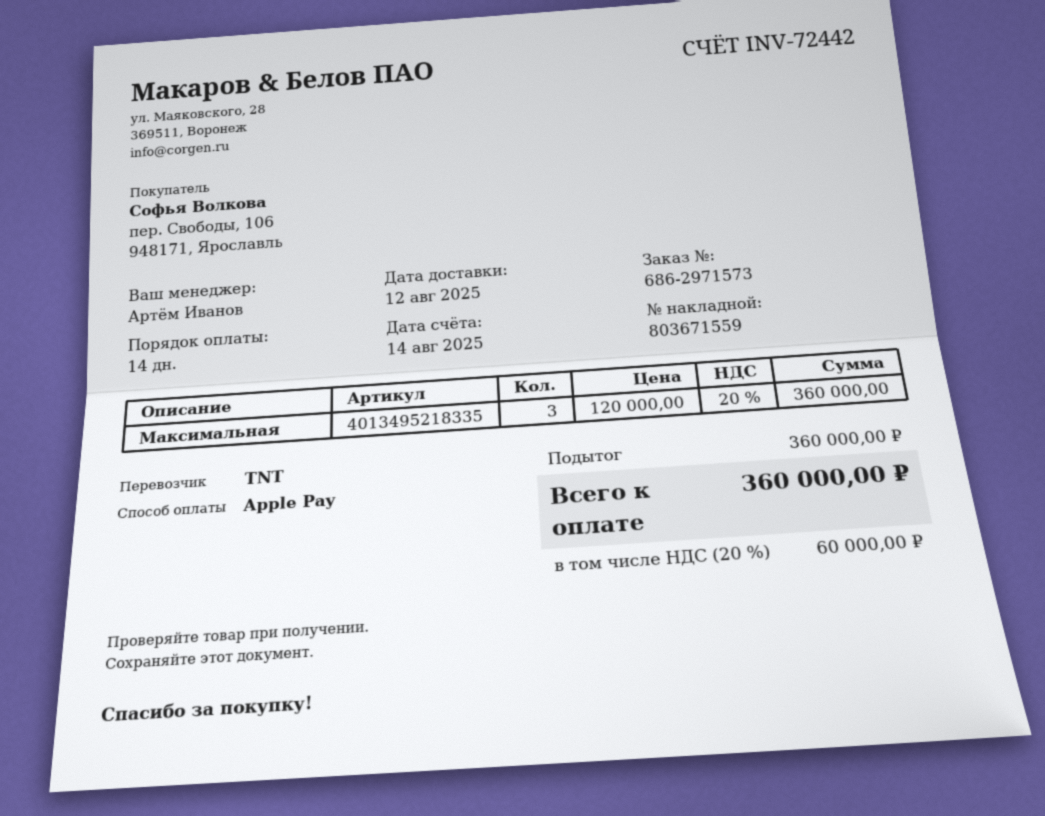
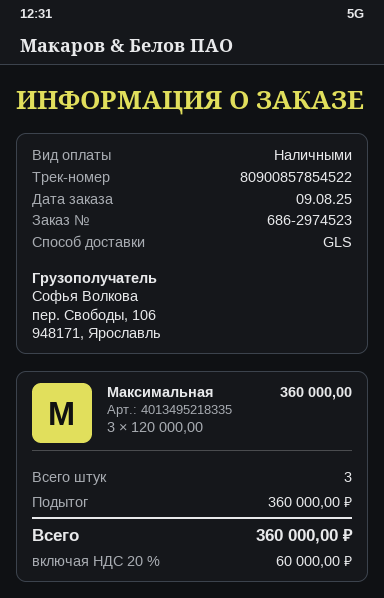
order number: 686-2971573 -> 686-2974523
payment method: Apple Pay -> cash
shipping method: TNT -> GLS

